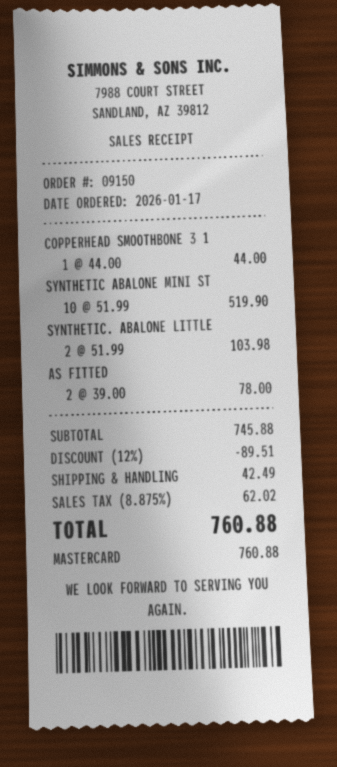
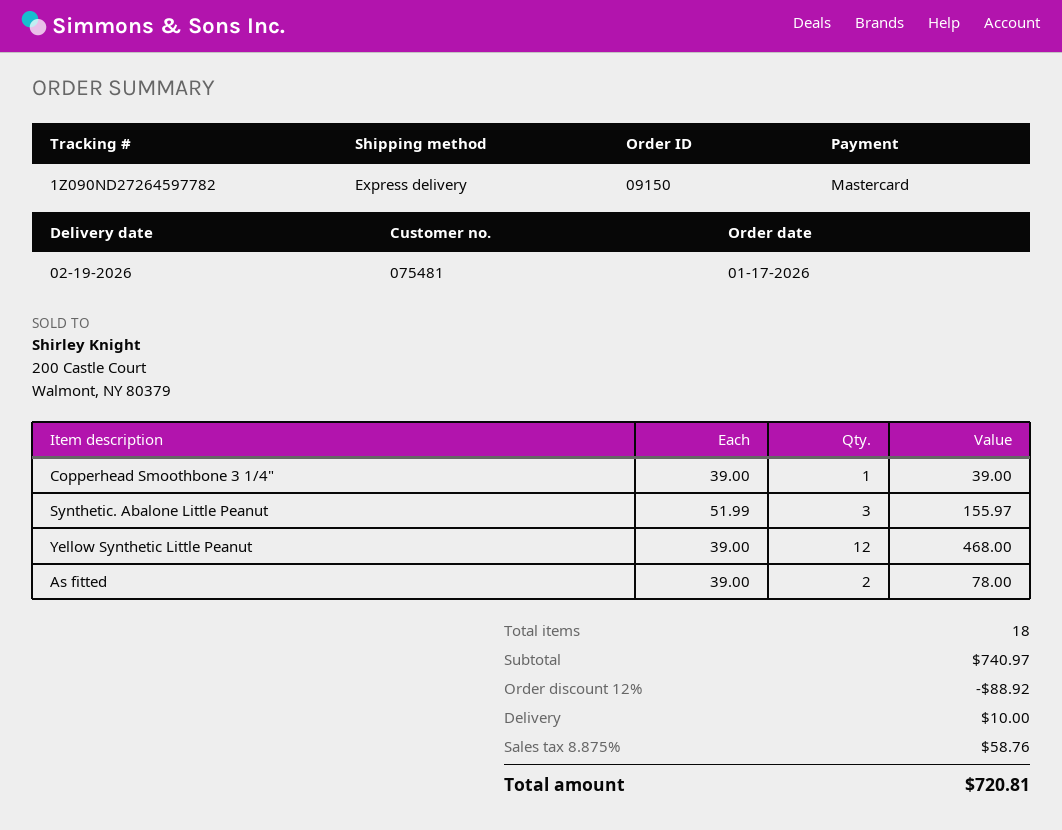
COPPERHEAD SMOOTHBONE 3 1: 1 x 44.00 = 44.00 -> 1 x 39.00 = 39.00
SYNTHETIC ABALONE MINI ST: 10 x 51.99 = 519.90 -> none
SYNTHETIC. ABALONE LITTLE: 2 x 51.99 = 103.98 -> 3 x 51.99 = 155.97
Yellow Synthetic Little Peanut: none -> 12 x 39.00 = 468.00
subtotal: 745.88 -> 740.97
discount: 12% = 89.51 -> 12% = 88.92
shipping: 42.49 -> 10.00
tax: 8.875% = 62.02 -> 8.875% = 58.76
total: 760.88 -> 720.81

